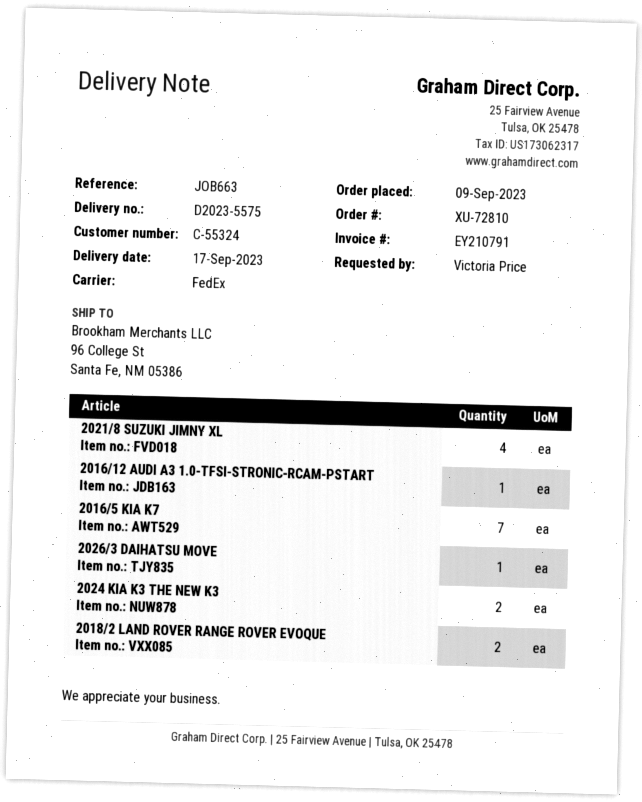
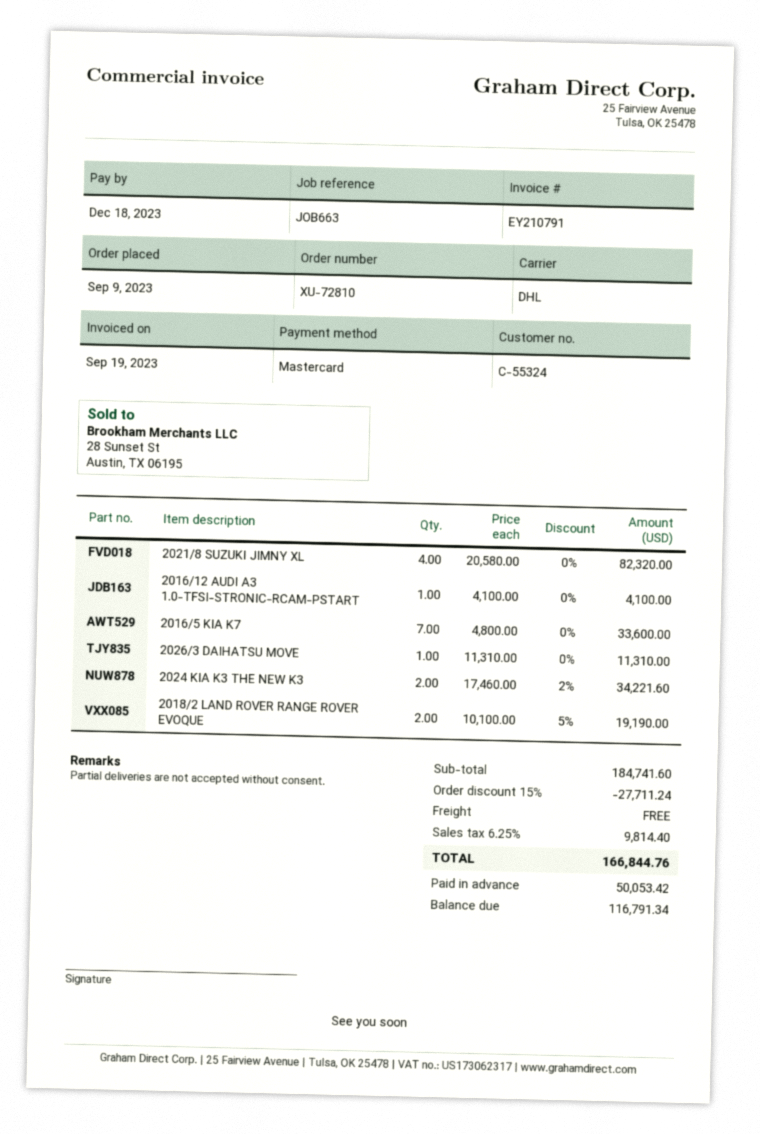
shipping method: FedEx -> DHL

